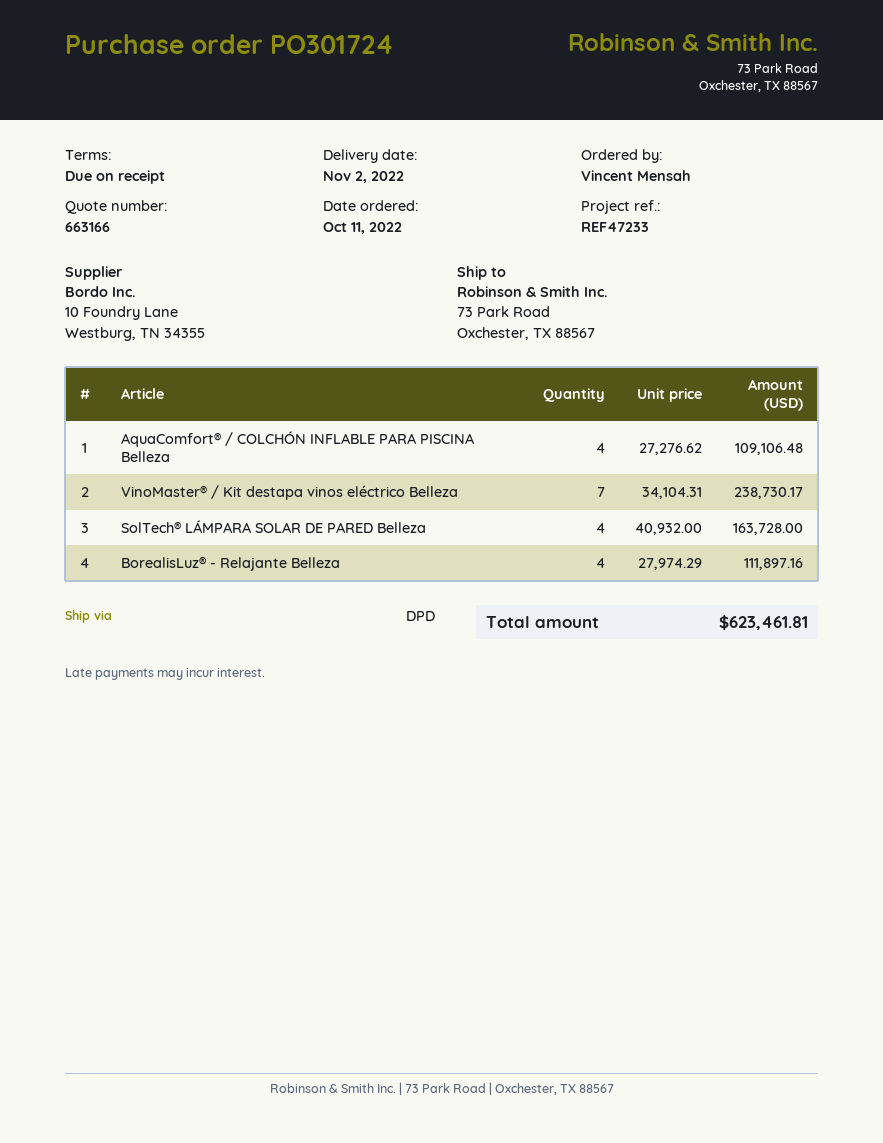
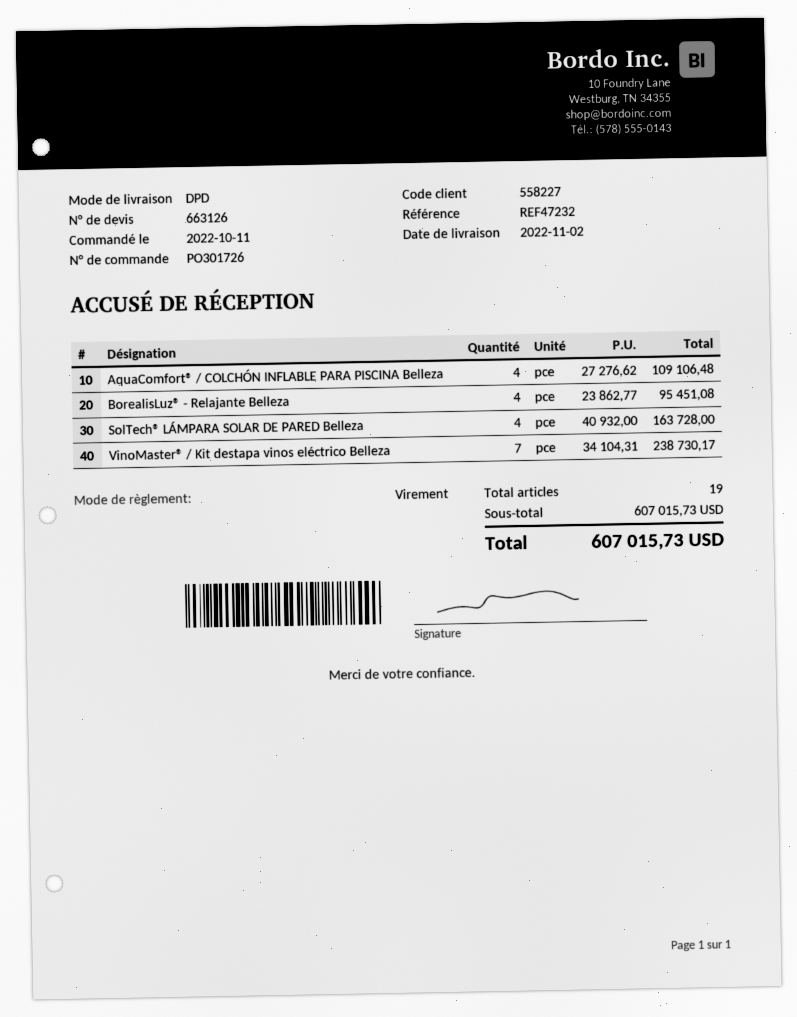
quote number: 663166 -> 663126
order number: PO301724 -> PO301726
reference: REF47233 -> REF47232
BorealisLuz® - Relajante Belleza: 4 x 27974.29 = 111897.16 -> 4 x 23862.77 = 95451.08
total: 623461.81 -> 607015.73

